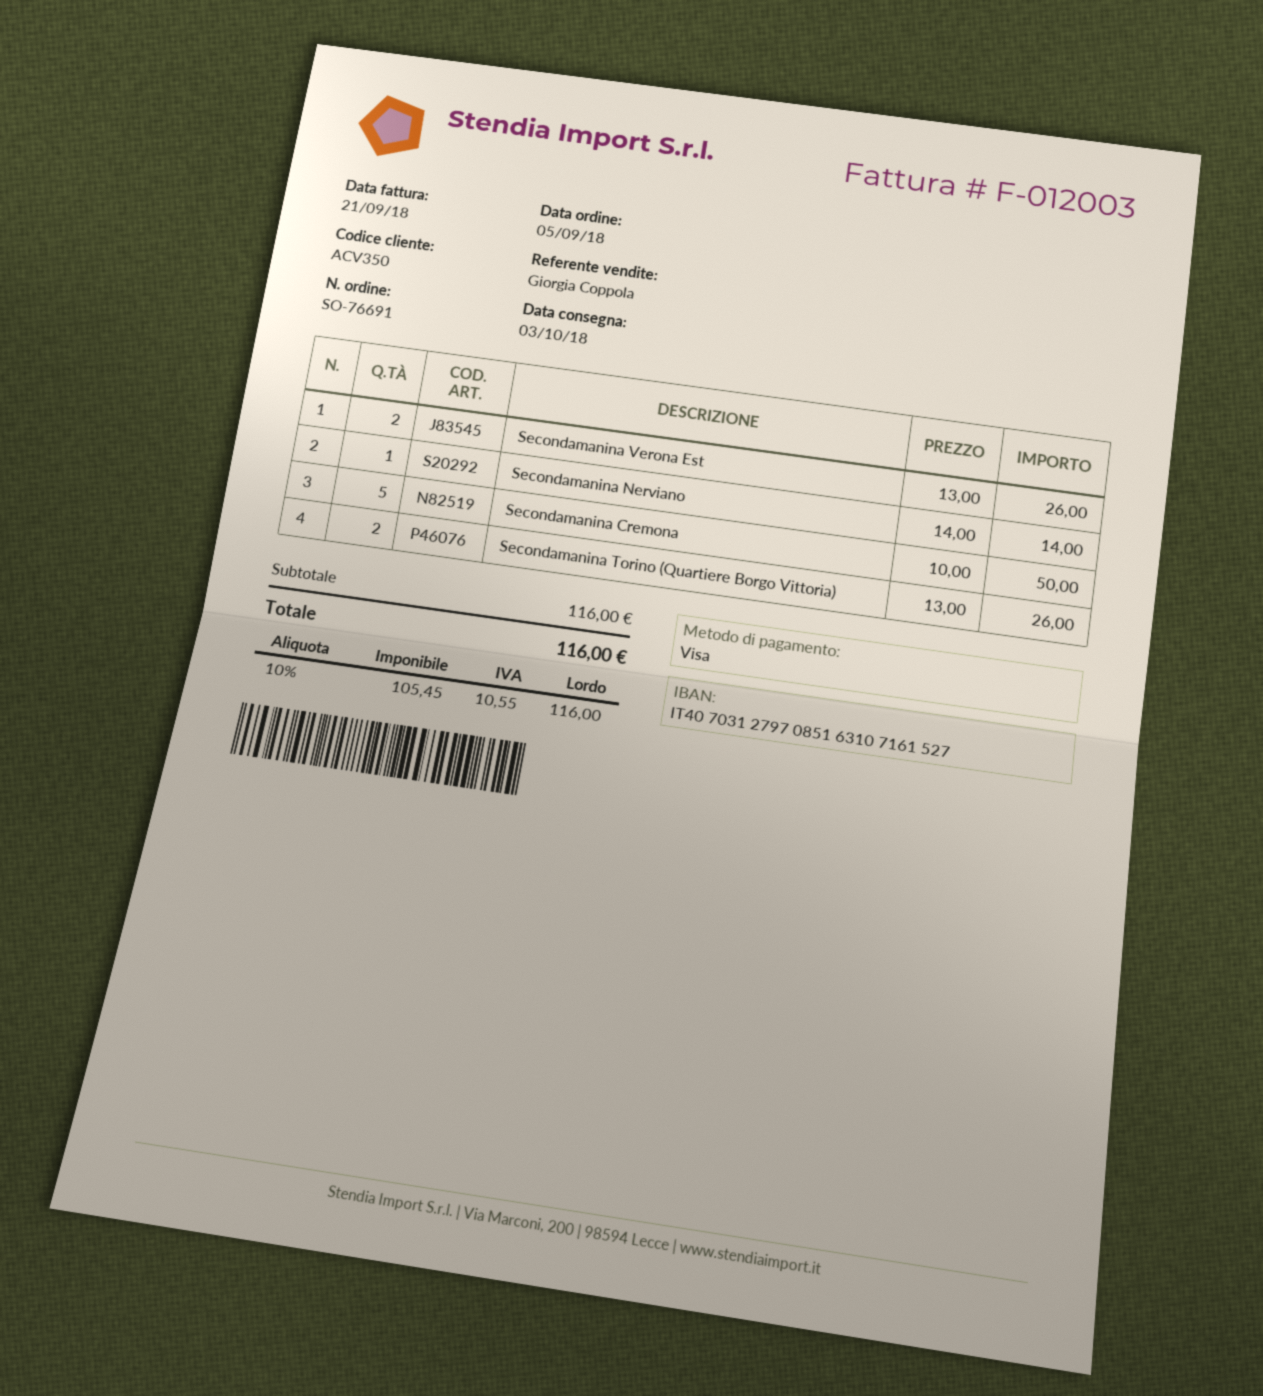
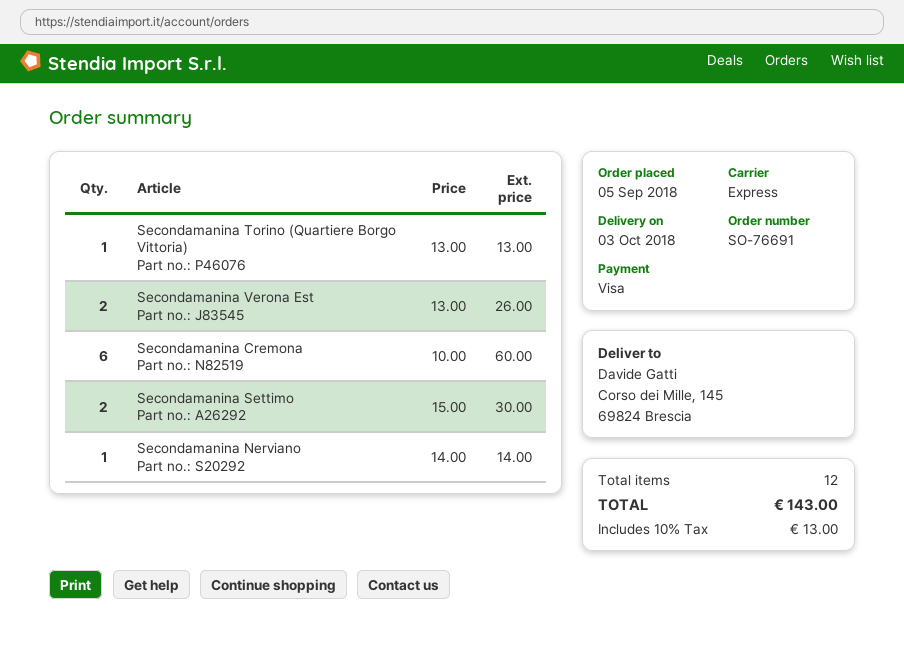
Secondamanina Cremona: 5 x 10.00 = 50.00 -> 6 x 10.00 = 60.00
Secondamanina Torino (Quartiere Borgo Vittoria): 2 x 13.00 = 26.00 -> 1 x 13.00 = 13.00
Secondamanina Settimo: none -> 2 x 15.00 = 30.00
tax: 10% = 10.55 -> 10% = 13.00
total: 116.00 -> 143.00

